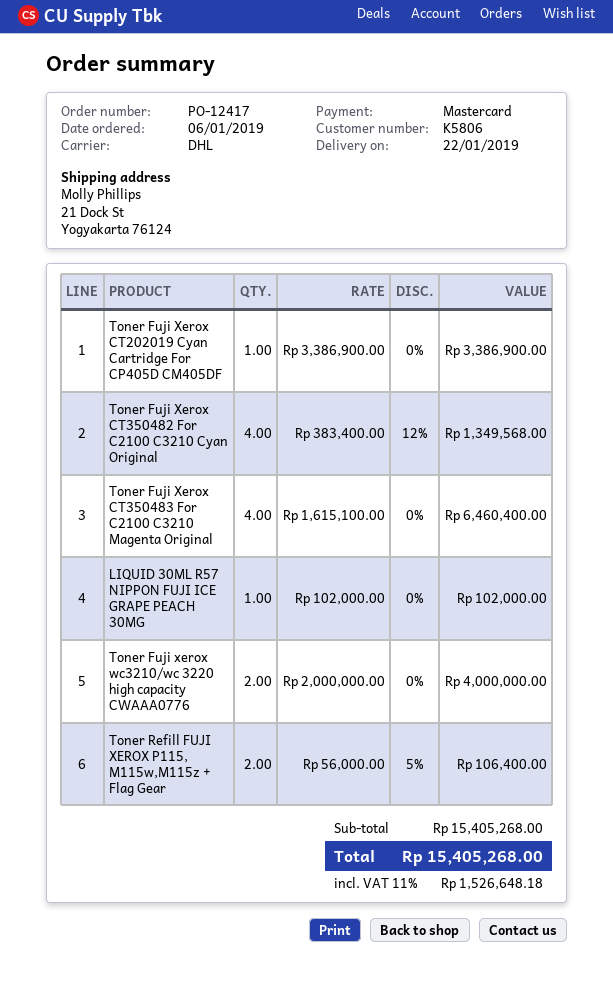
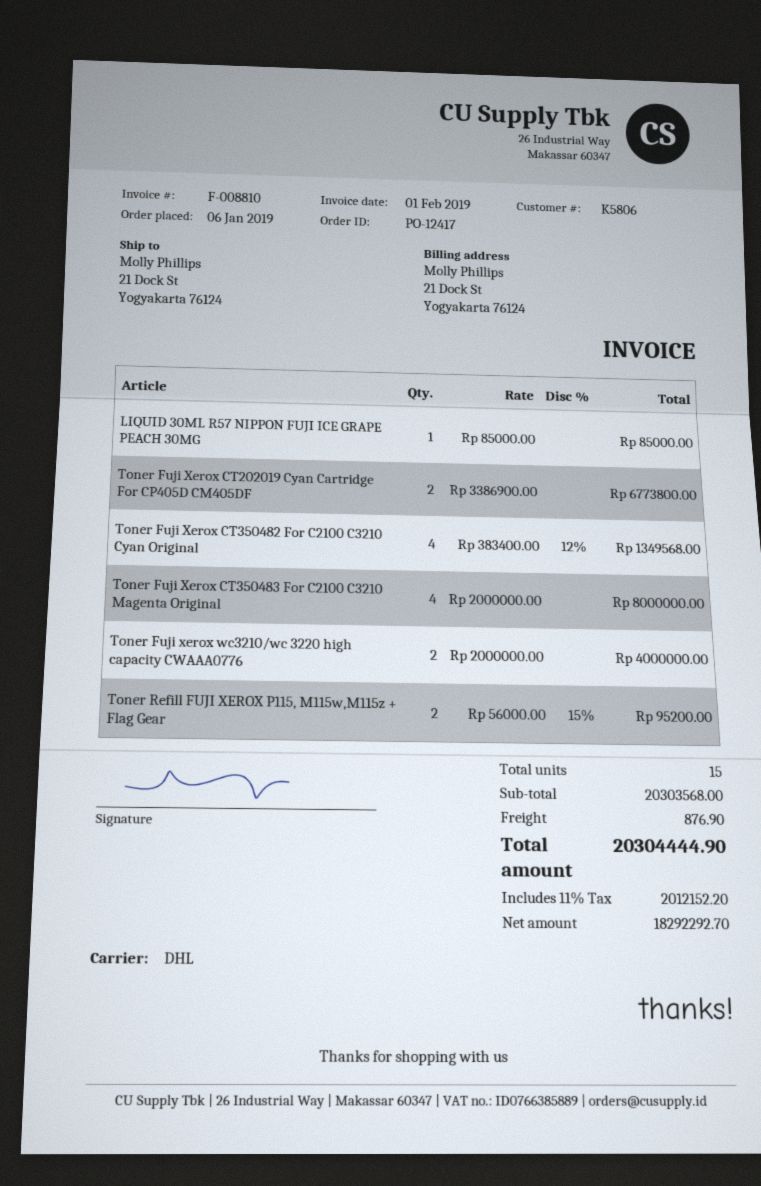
Toner Fuji Xerox CT202019 Cyan Cartridge For CP405D CM405DF: 1 x 3386900.00 = 3386900.00 -> 2 x 3386900.00 = 6773800.00
Toner Fuji Xerox CT350483 For C2100 C3210 Magenta Original: 4 x 1615100.00 = 6460400.00 -> 4 x 2000000.00 = 8000000.00
LIQUID 30ML R57 NIPPON FUJI ICE GRAPE PEACH 30MG: 1 x 102000.00 = 102000.00 -> 1 x 85000.00 = 85000.00
Toner Refill FUJI XEROX P115, M115w,M115z + Flag Gear: 2 x 56000.00 - 5% = 106400.00 -> 2 x 56000.00 - 15% = 95200.00
subtotal: 15405268.00 -> 20303568.00
shipping: none -> 876.90
tax: 11% = 1526648.18 -> 11% = 2012152.20
total: 15405268.00 -> 20304444.90

